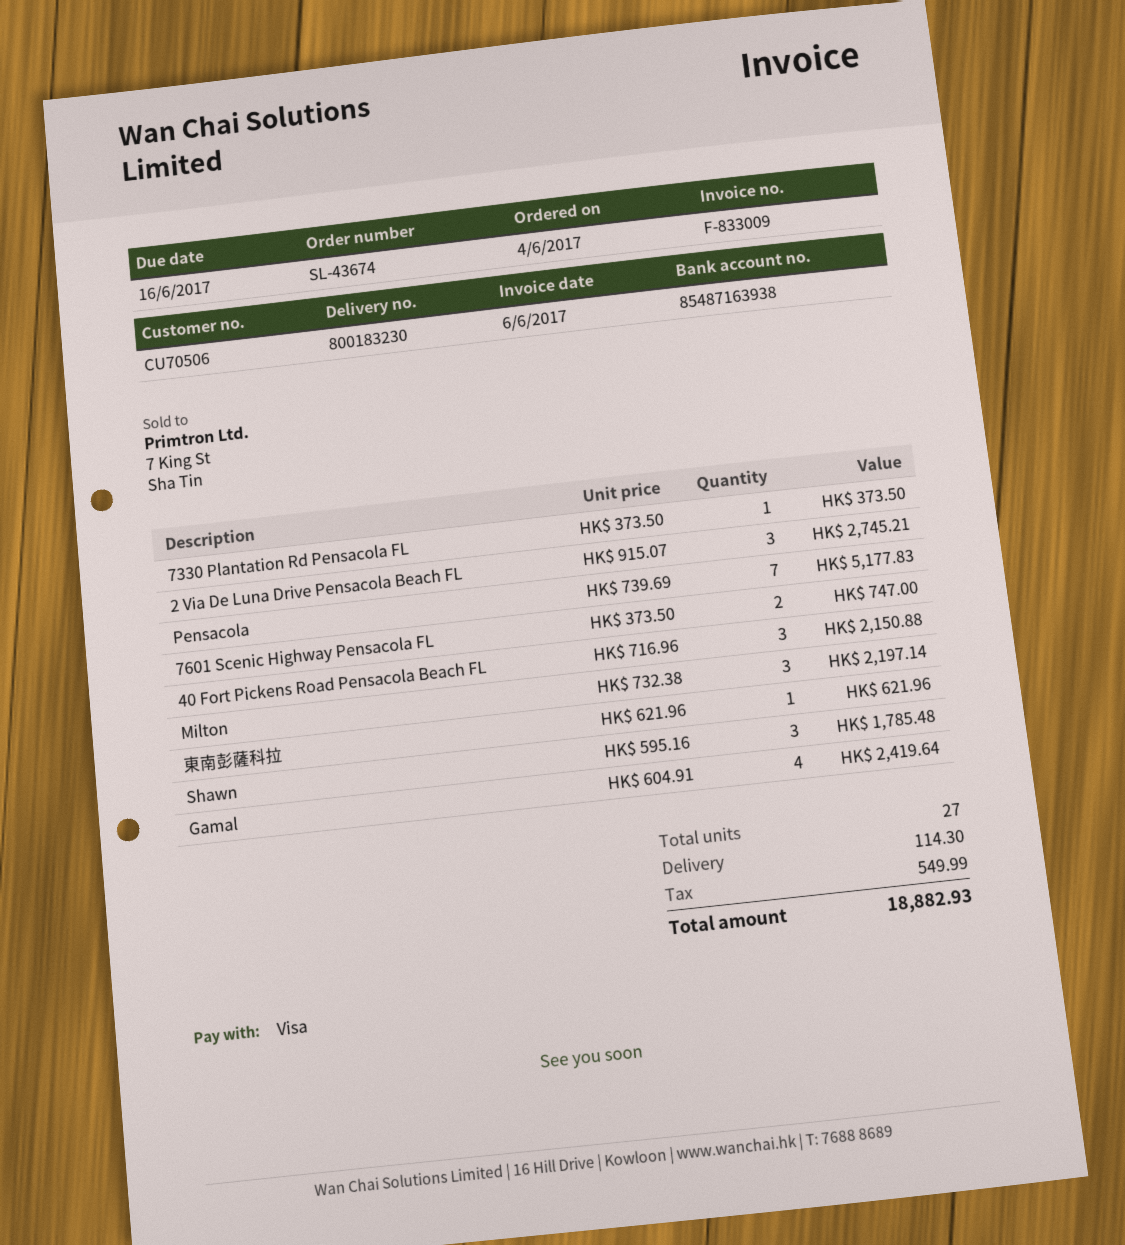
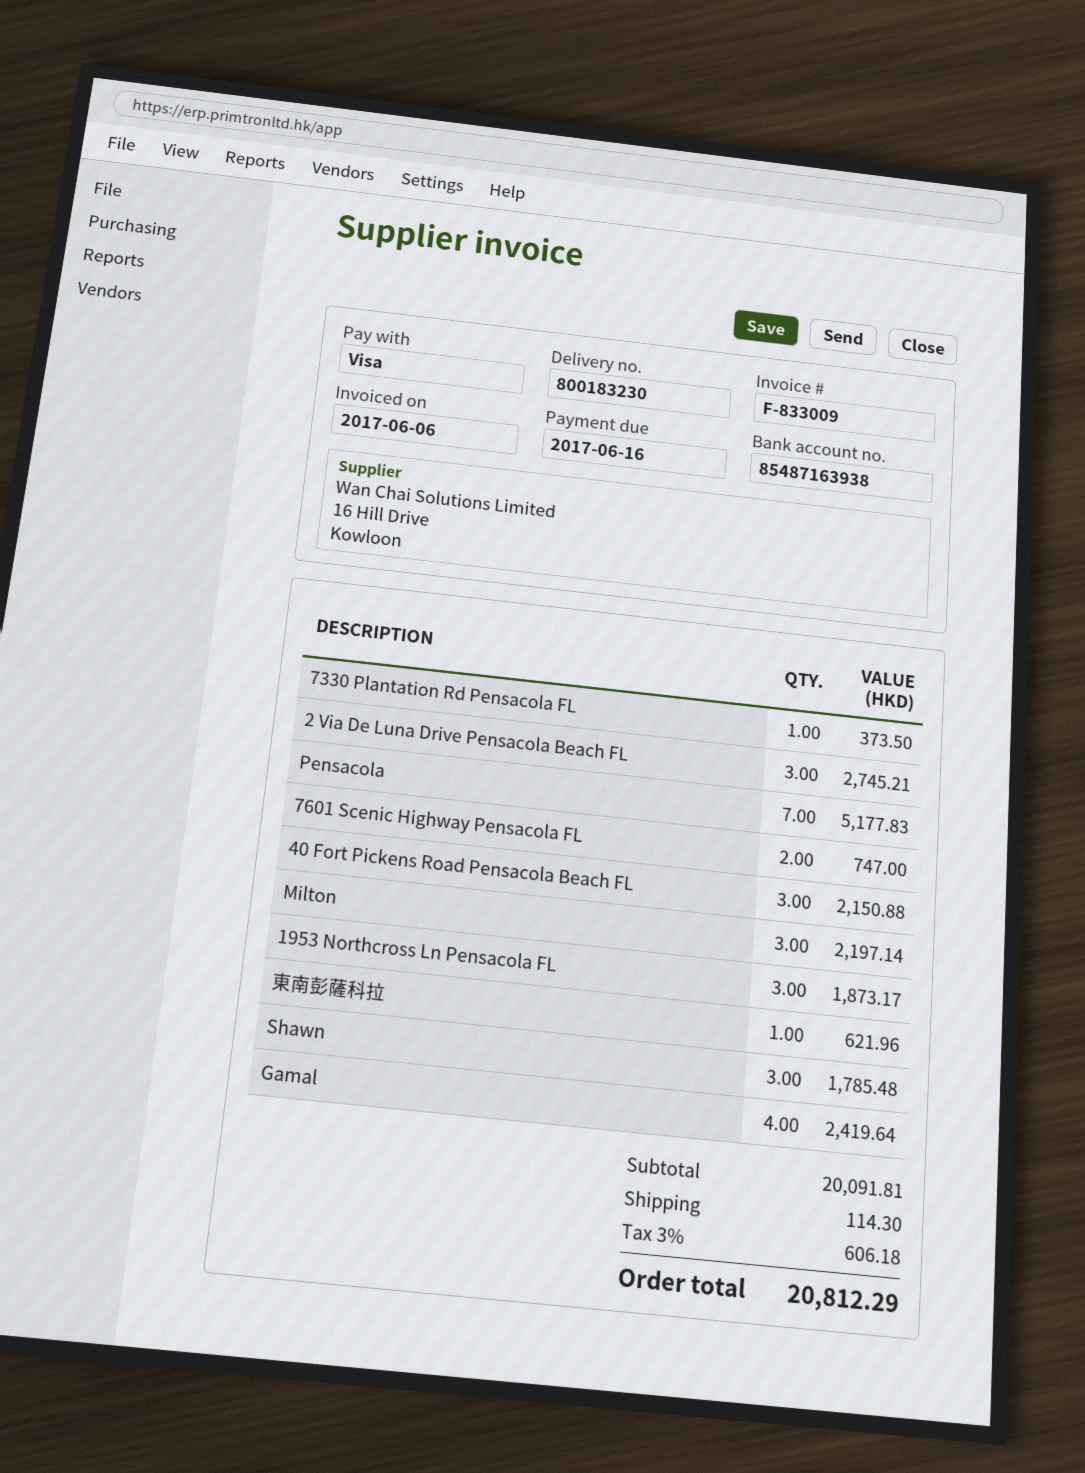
1953 Northcross Ln Pensacola FL: none -> 3 for 1873.17
tax: 549.99 -> 606.18
total: 18882.93 -> 20812.29

